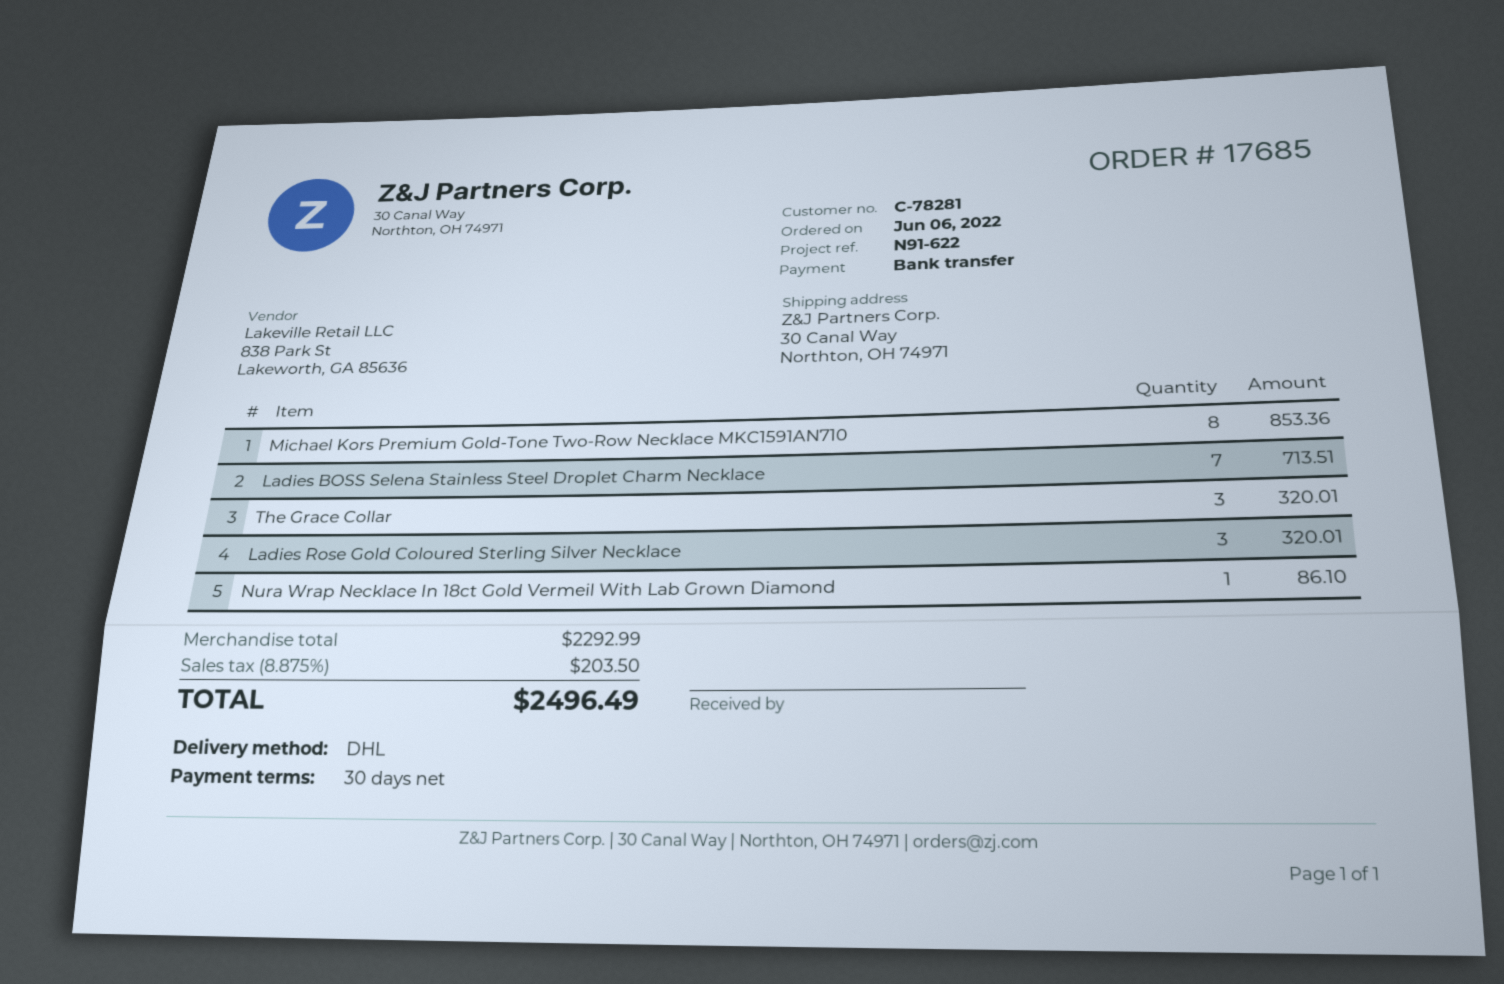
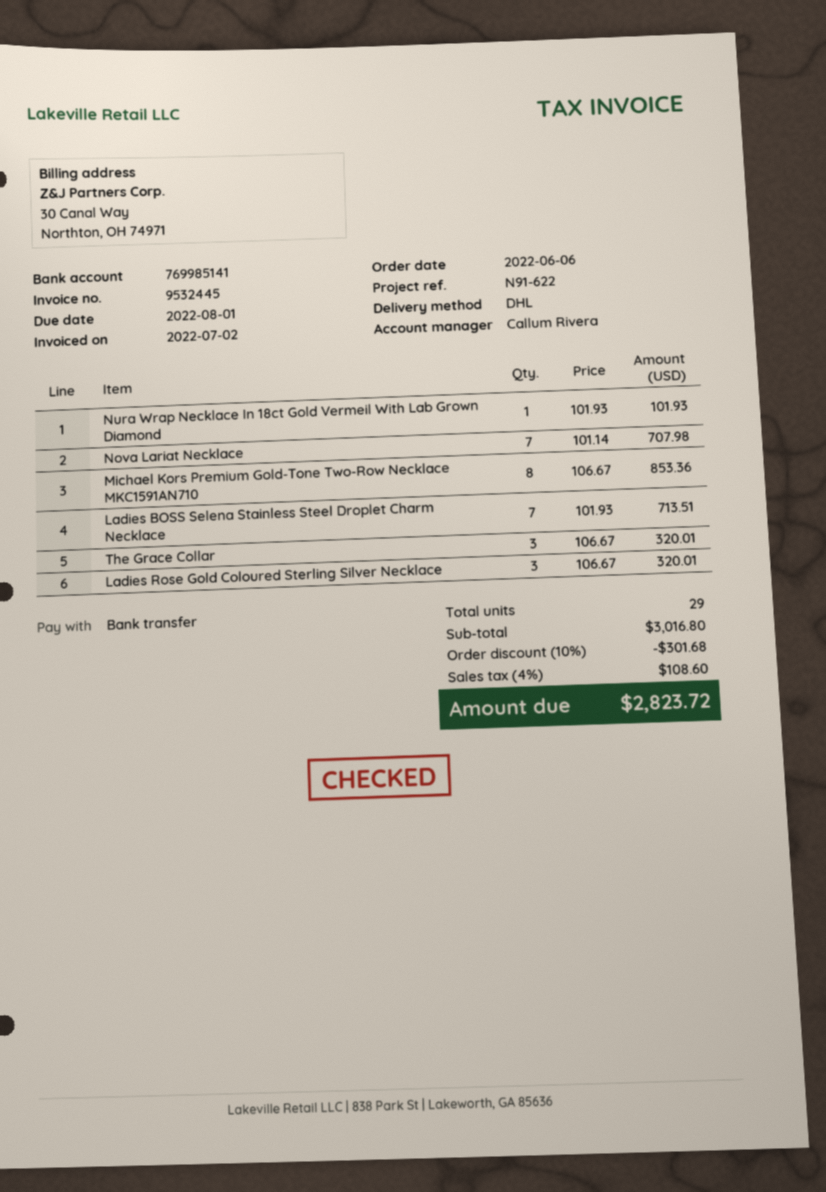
Nura Wrap Necklace In 18ct Gold Vermeil With Lab Grown Diamond: 1 for 86.10 -> 1 for 101.93
Nova Lariat Necklace: none -> 7 for 707.98
subtotal: 2292.99 -> 3016.80
discount: none -> 10% = 301.68
tax: 8.875% = 203.50 -> 4% = 108.60
total: 2496.49 -> 2823.72

